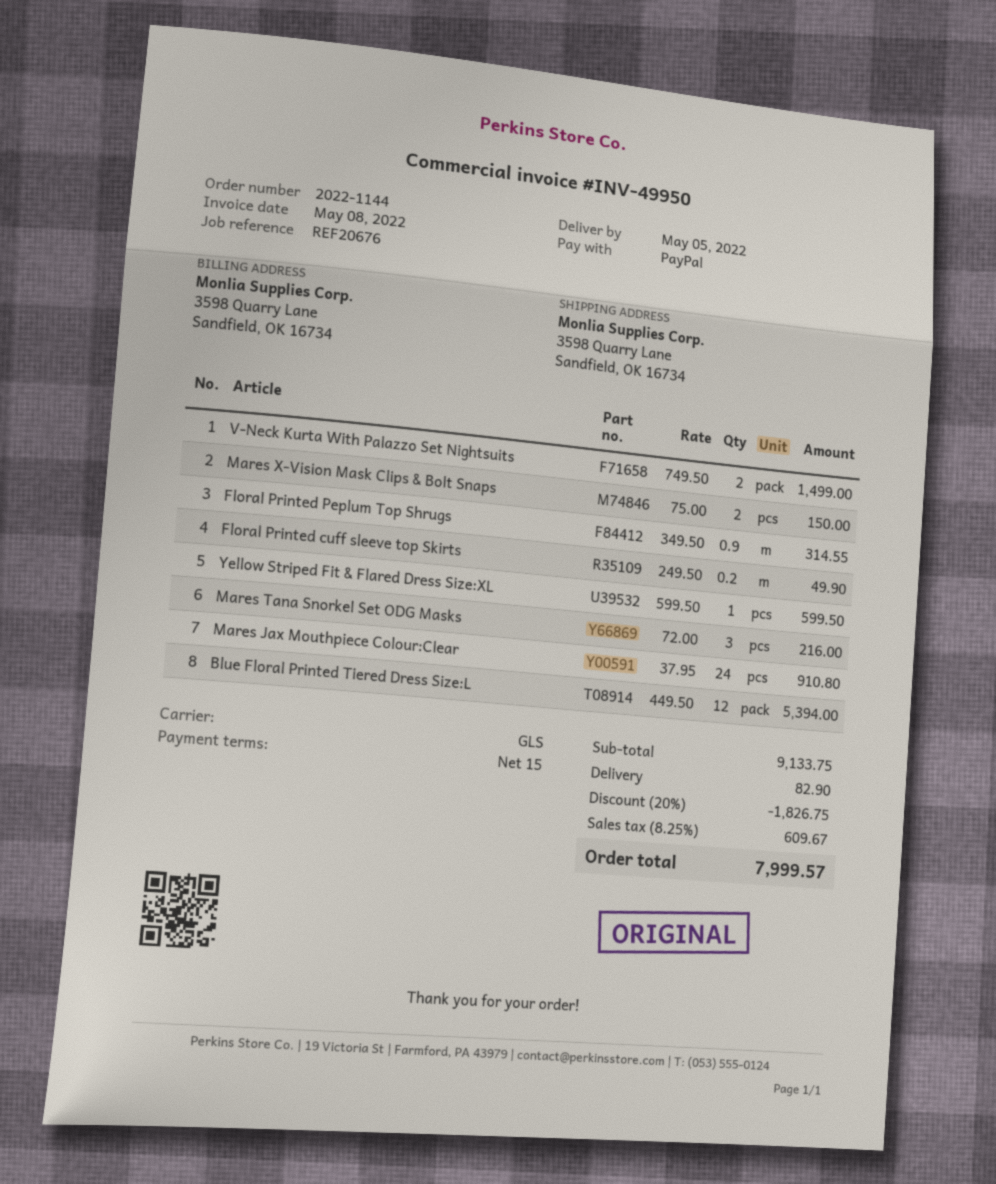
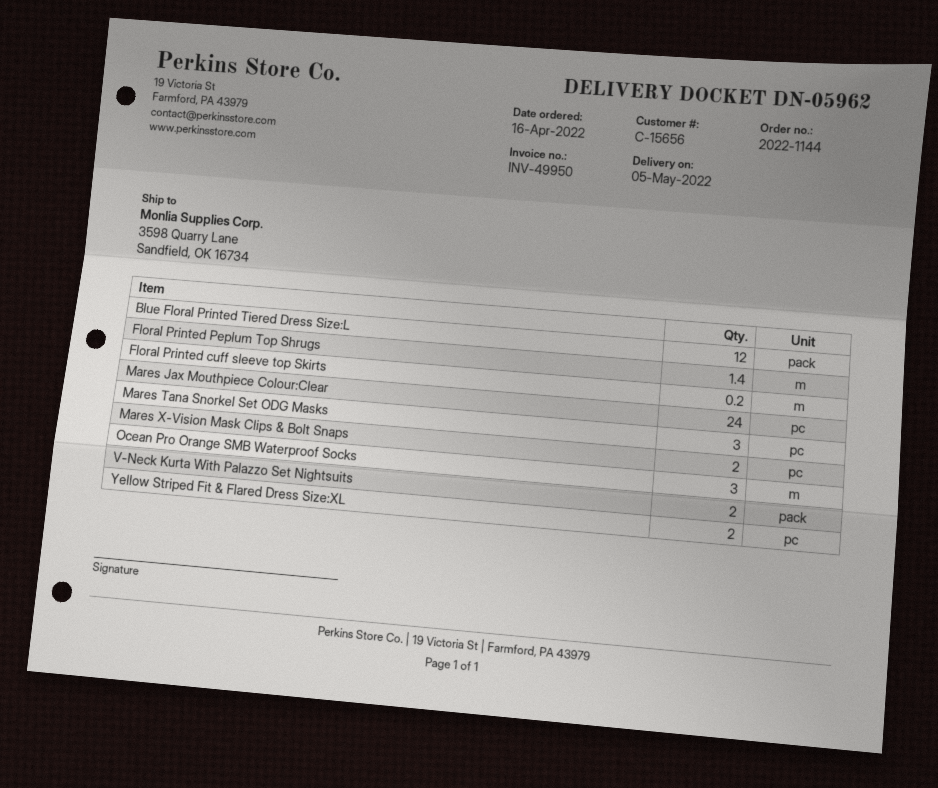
Floral Printed Peplum Top Shrugs: 0.9 -> 1.4
Yellow Striped Fit & Flared Dress Size:XL: 1 -> 2
Ocean Pro Orange SMB Waterproof Socks: none -> 3

